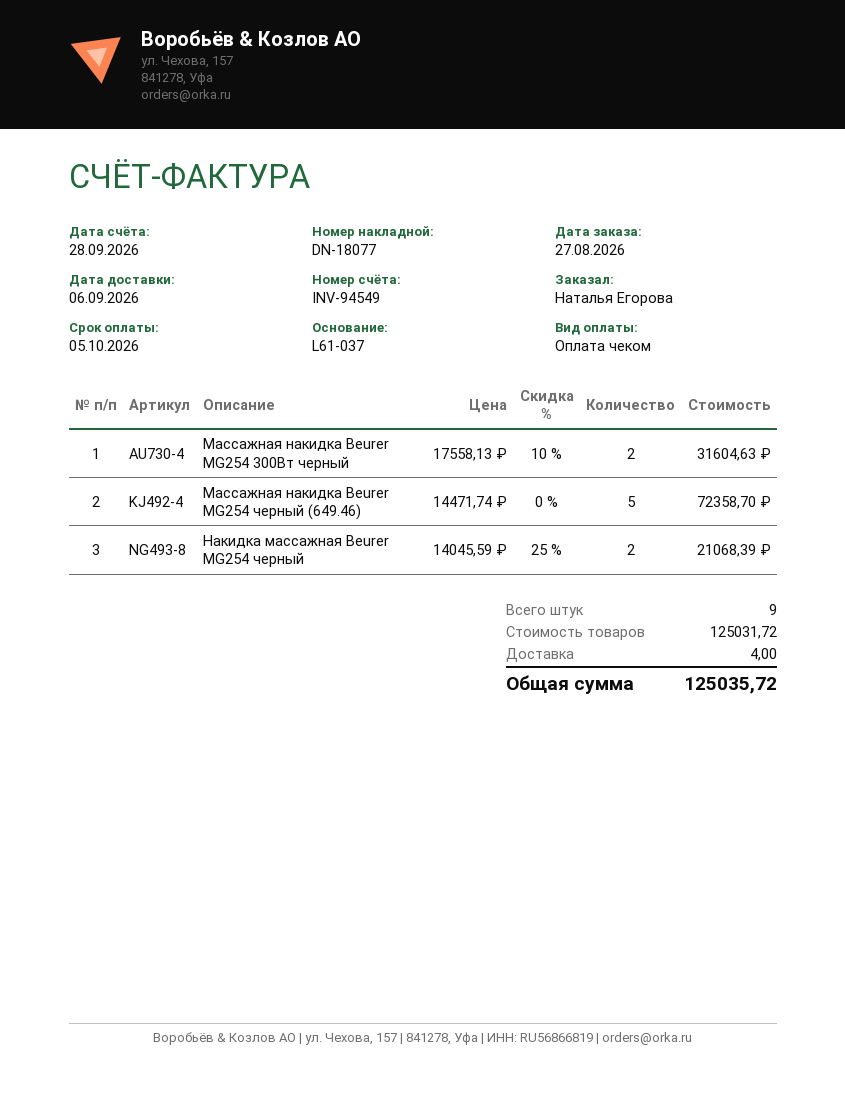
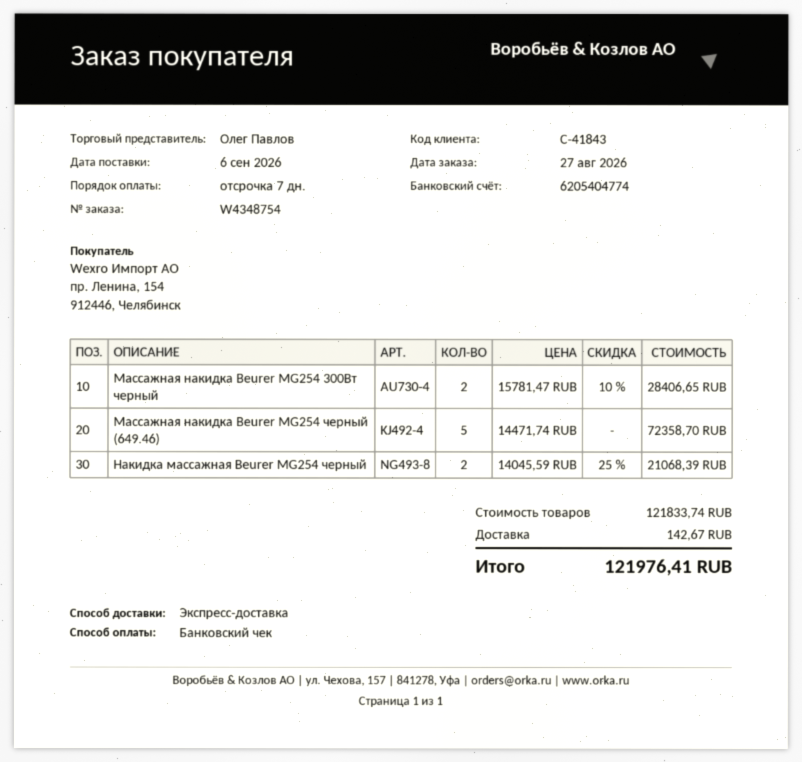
Массажная накидка Beurer MG254 300Вт черный: 2 x 17558.13 - 10% = 31604.63 -> 2 x 15781.47 - 10% = 28406.65
subtotal: 125031.72 -> 121833.74
shipping: 4.00 -> 142.67
total: 125035.72 -> 121976.41

